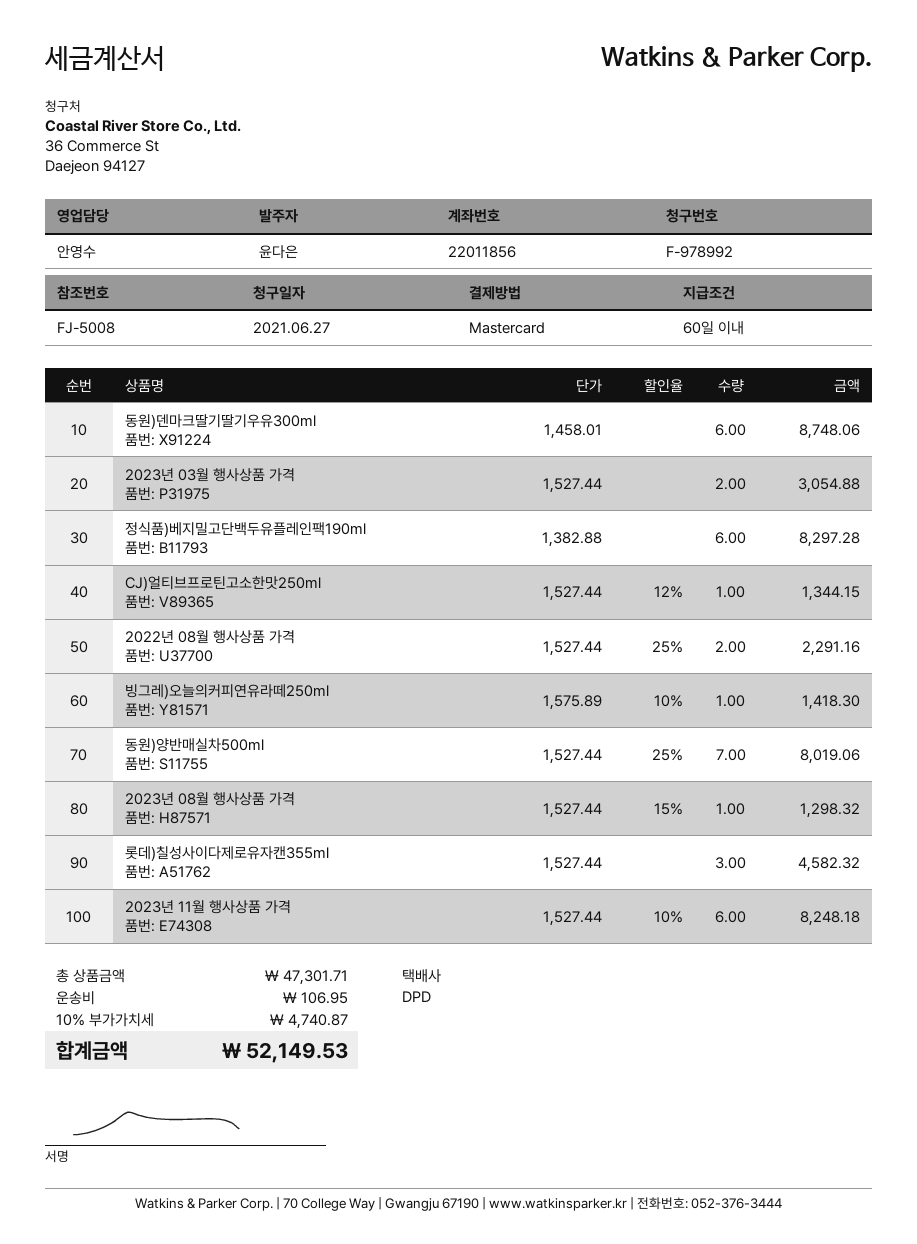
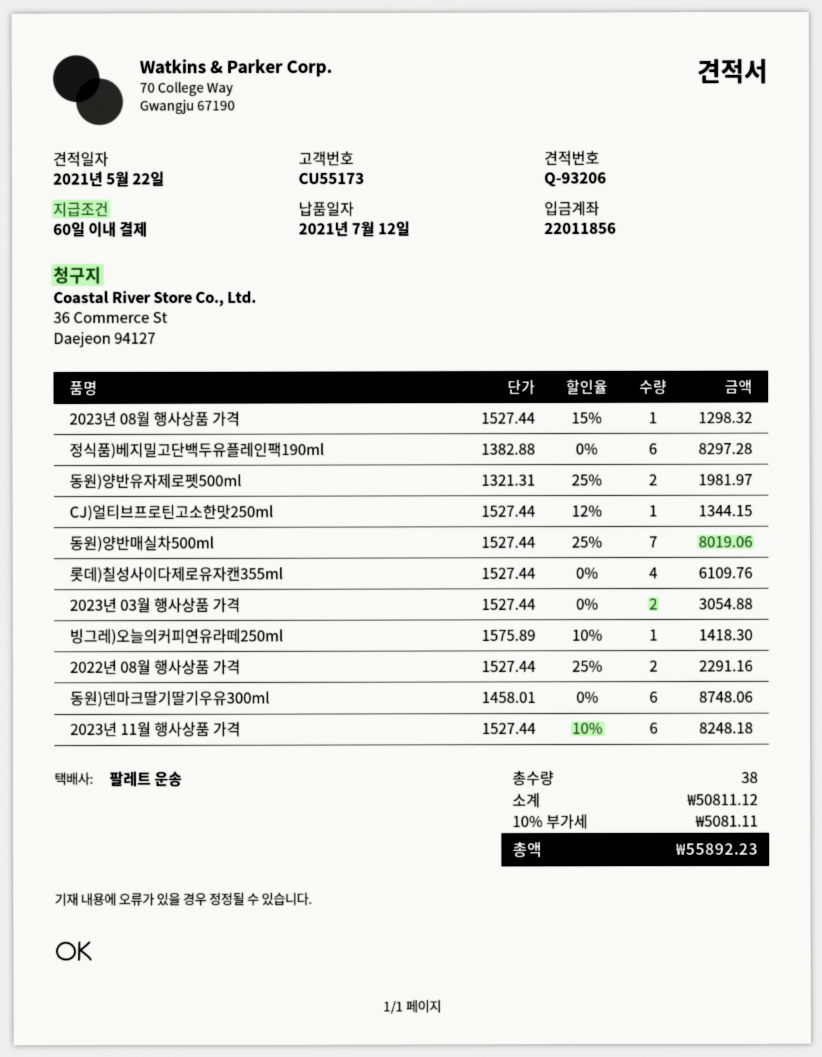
shipping method: DPD -> pallet freight
롯데)칠성사이다제로유자캔355ml: 3 x 1527.44 = 4582.32 -> 4 x 1527.44 = 6109.76
동원)양반유자제로펫500ml: none -> 2 x 1321.31 - 25% = 1981.97
subtotal: 47301.71 -> 50811.12
shipping: 106.95 -> none
tax: 10% = 4740.87 -> 10% = 5081.11
total: 52149.53 -> 55892.23

